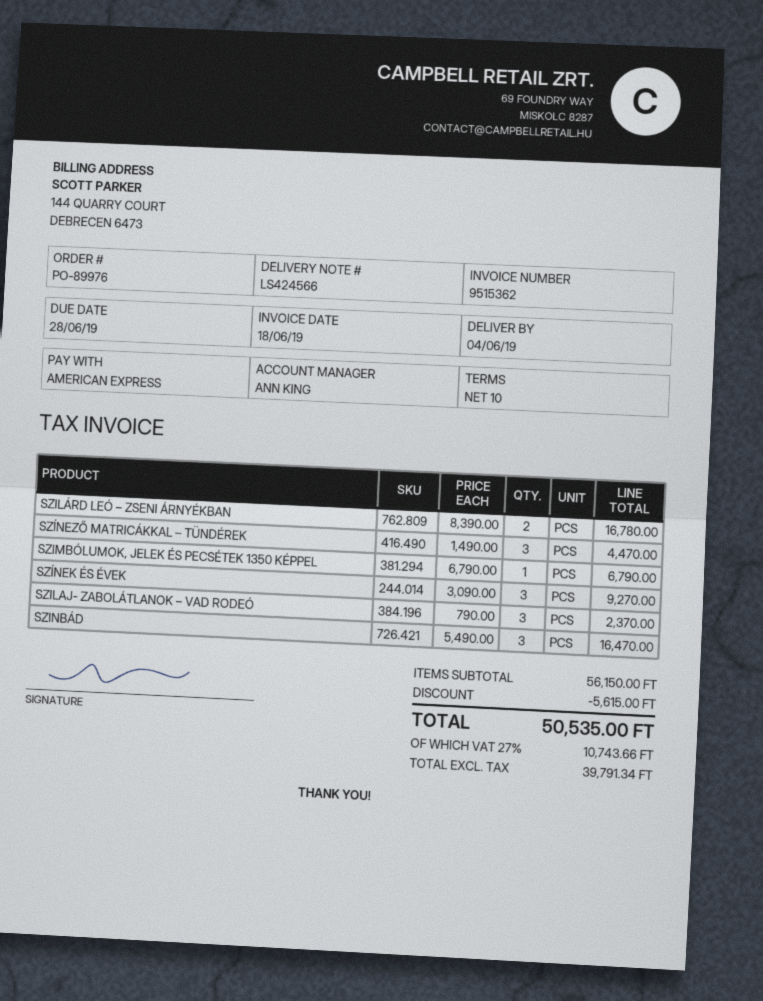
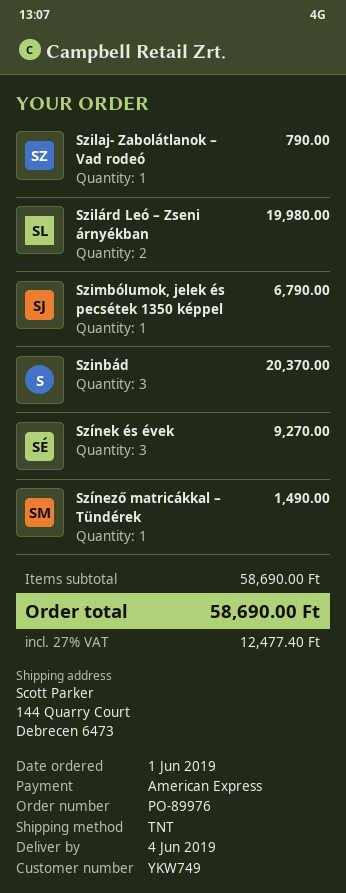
SZILÁRD LEÓ – ZSENI ÁRNYÉKBAN: 2 for 16780.00 -> 2 for 19980.00
SZÍNEZŐ MATRICÁKKAL – TÜNDÉREK: 3 for 4470.00 -> 1 for 1490.00
SZILAJ- ZABOLÁTLANOK – VAD RODEÓ: 3 for 2370.00 -> 1 for 790.00
SZINBÁD: 3 for 16470.00 -> 3 for 20370.00
subtotal: 56150.00 -> 58690.00
discount: 5615.00 -> none
tax: 27% = 10743.66 -> 27% = 12477.40
total: 50535.00 -> 58690.00

